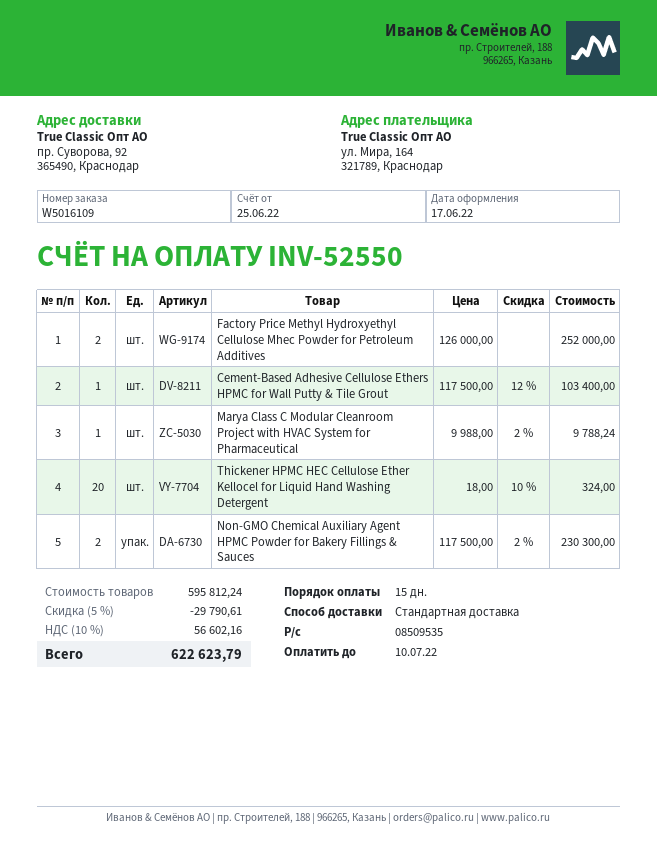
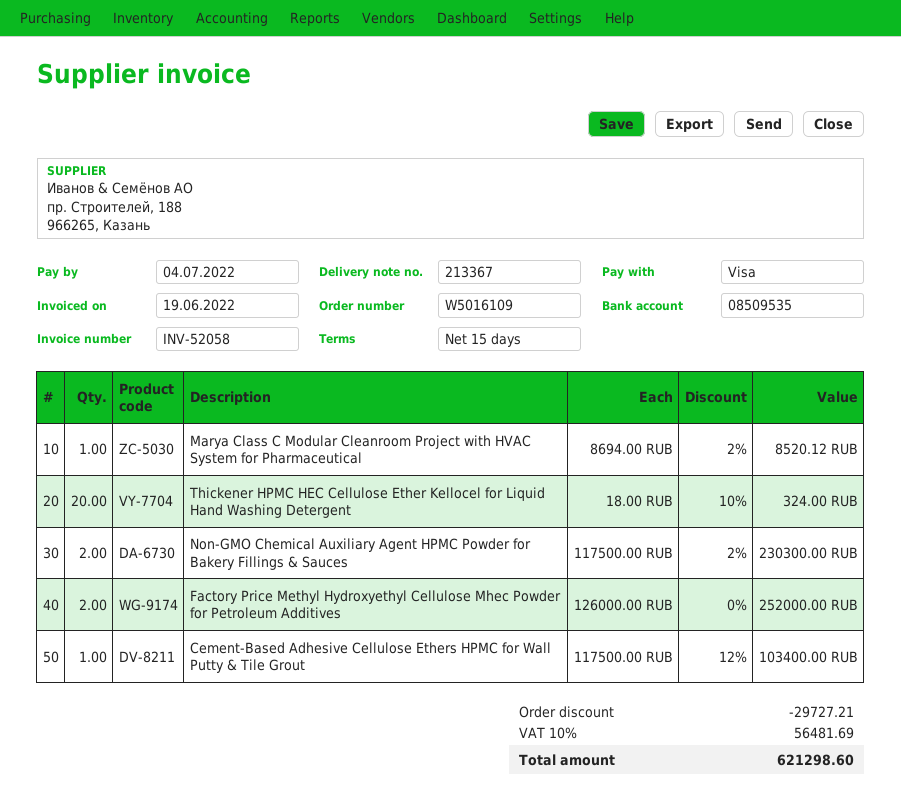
invoice number: INV-52550 -> INV-52058
invoice date: 2022-06-25 -> 2022-06-19
due date: 2022-07-10 -> 2022-07-04
Marya Class C Modular Cleanroom Project with HVAC System for Pharmaceutical: 1 x 9988.00 - 2% = 9788.24 -> 1 x 8694.00 - 2% = 8520.12
discount: 29790.61 -> 29727.21
tax: 10% = 56602.16 -> 10% = 56481.69
total: 622623.79 -> 621298.60

